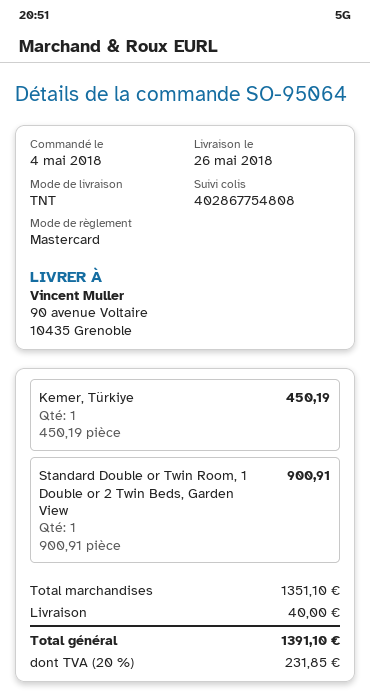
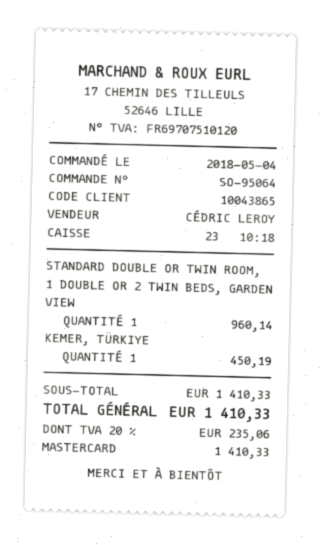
Standard Double or Twin Room, 1 Double or 2 Twin Beds, Garden View: 1 for 900.91 -> 1 for 960.14
subtotal: 1351.10 -> 1410.33
shipping: 40.00 -> none
tax: 20% = 231.85 -> 20% = 235.06
total: 1391.10 -> 1410.33

